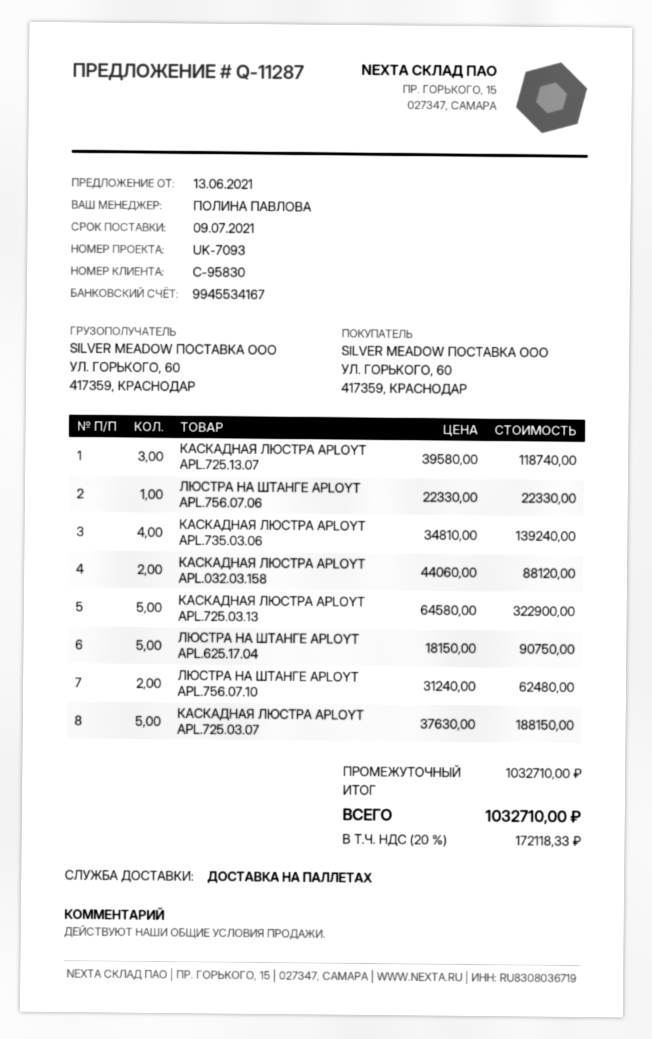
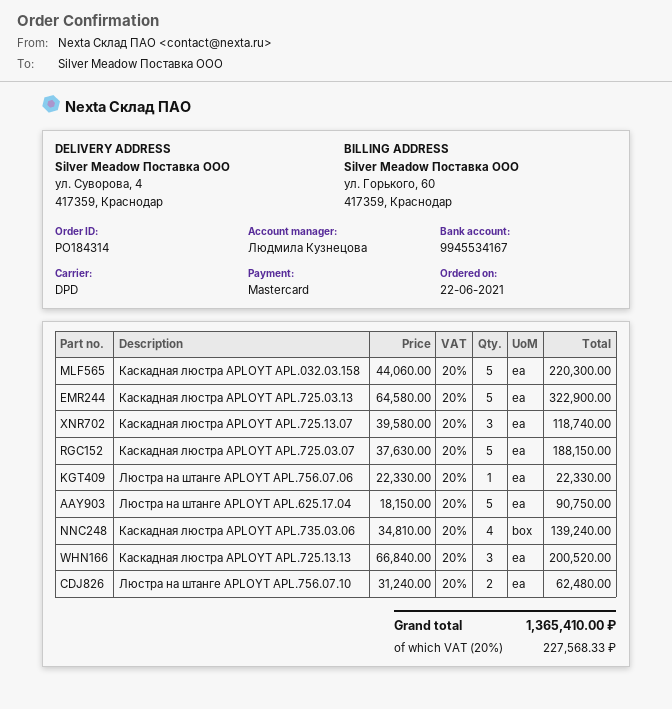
sales rep: ПОЛИНА ПАВЛОВА -> Людмила Кузнецова
shipping method: pallet freight -> DPD
ship to: УЛ. ГОРЬКОГО, 60, 417359, КРАСНОДАР -> ул. Суворова, 4, 417359, Краснодар
КАСКАДНАЯ ЛЮСТРА APLOYT APL.032.03.158: 2 x 44060.00 = 88120.00 -> 5 x 44060.00 = 220300.00
Каскадная люстра APLOYT APL.725.13.13: none -> 3 x 66840.00 = 200520.00
tax: 20% = 172118.33 -> 20% = 227568.33
total: 1032710.00 -> 1365410.00

